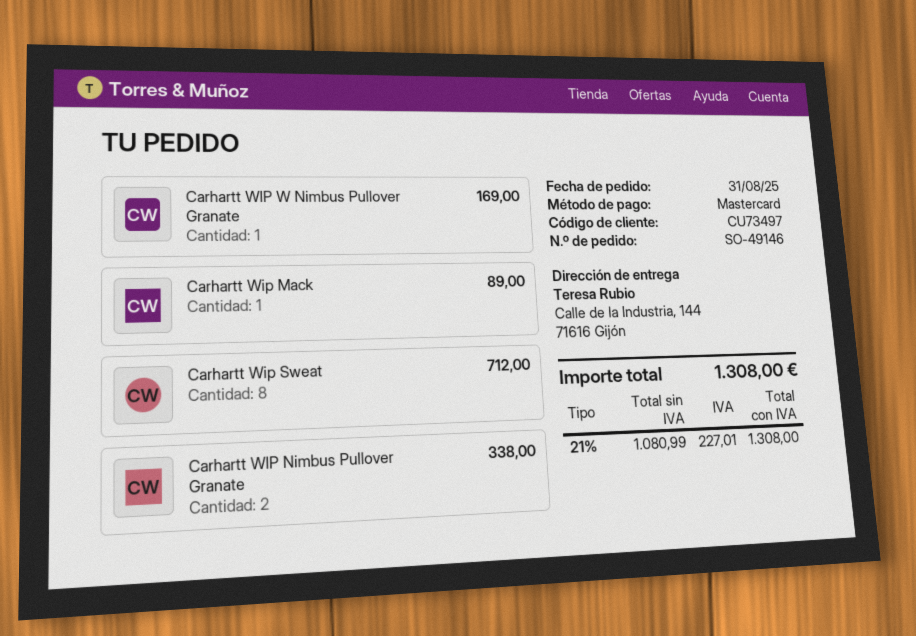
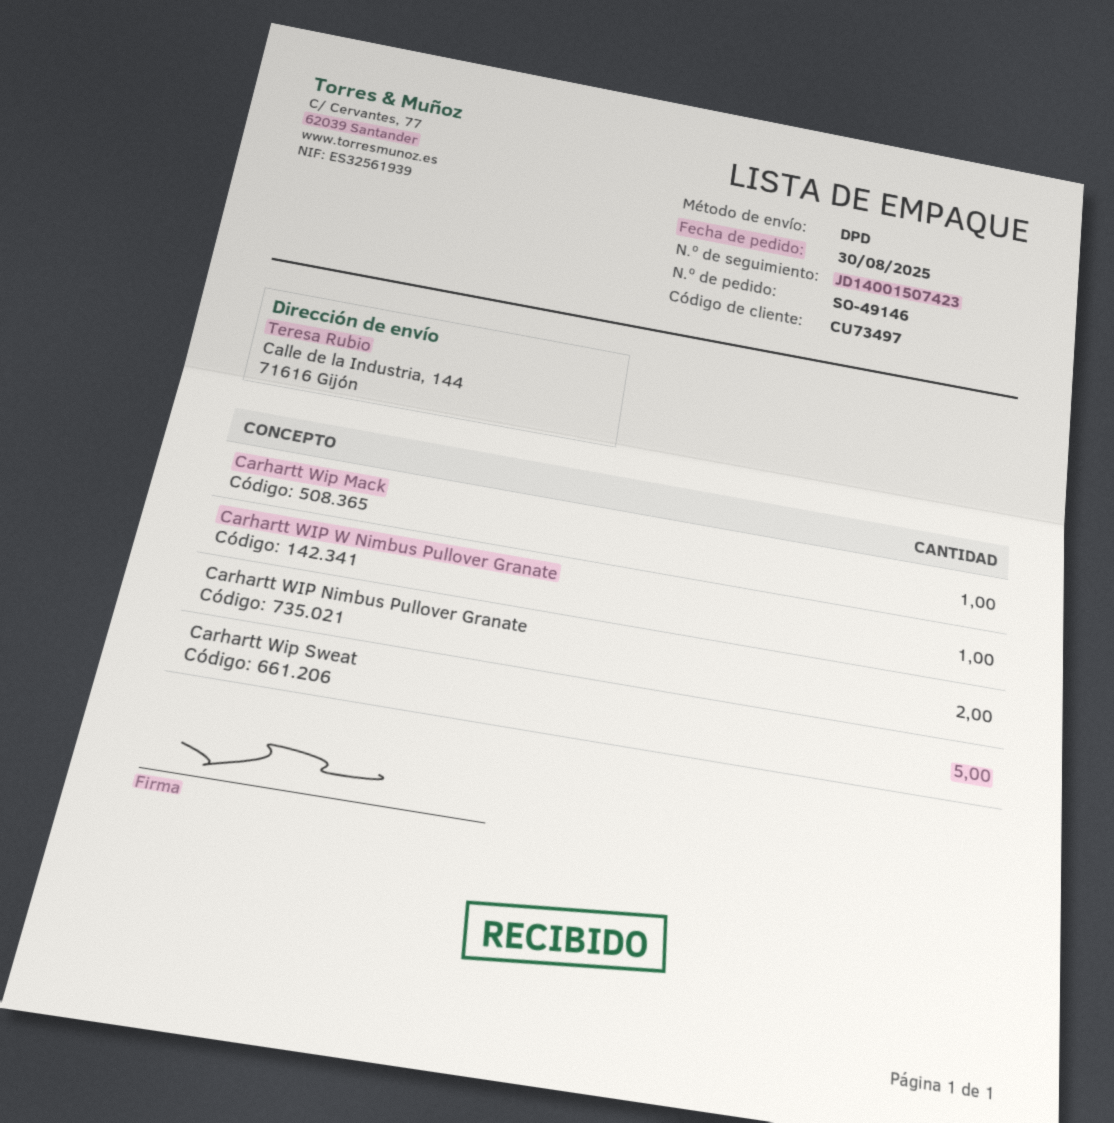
order date: 2025-08-31 -> 2025-08-30
Carhartt Wip Sweat: 8 -> 5

